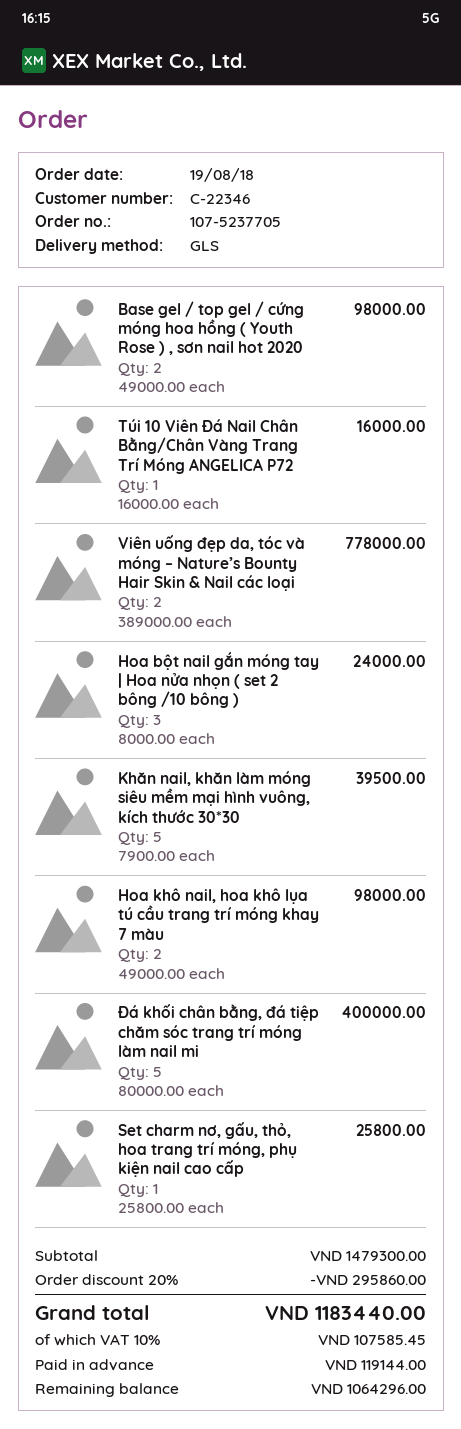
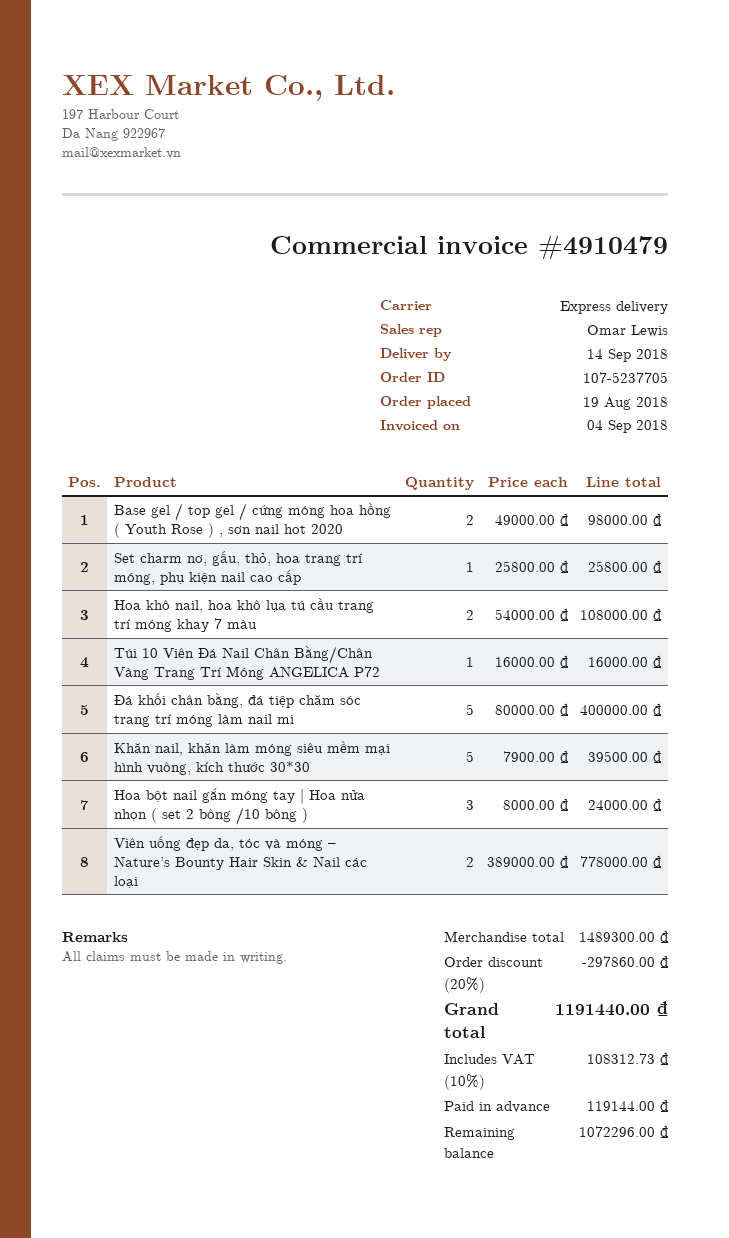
shipping method: GLS -> express
Hoa khô nail, hoa khô lụa tú cầu trang trí móng khay 7 màu: 2 x 49000.00 = 98000.00 -> 2 x 54000.00 = 108000.00
subtotal: 1479300.00 -> 1489300.00
discount: 20% = 295860.00 -> 20% = 297860.00
tax: 10% = 107585.45 -> 10% = 108312.73
total: 1183440.00 -> 1191440.00
balance: 1064296.00 -> 1072296.00

